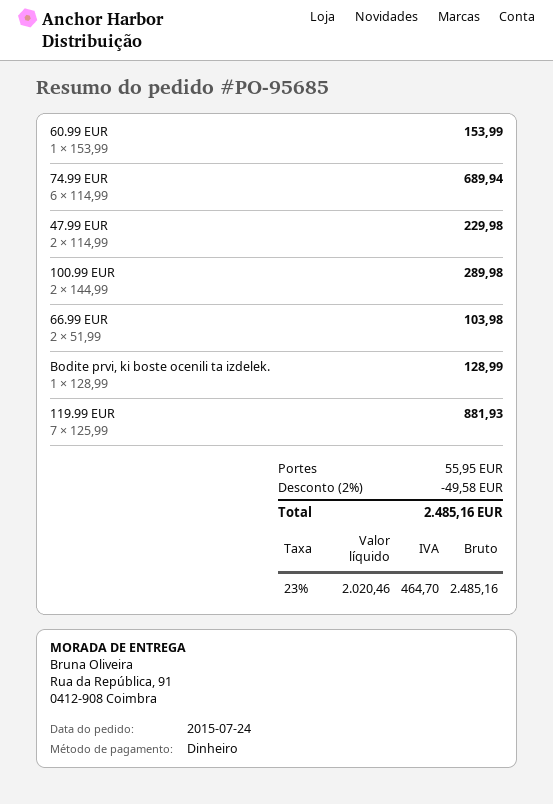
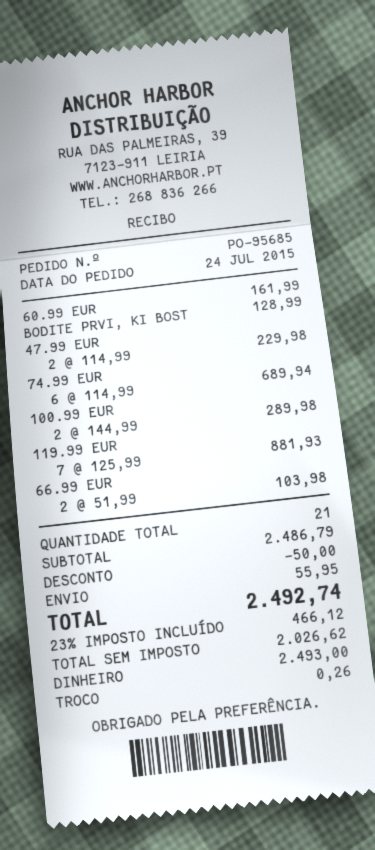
60.99 EUR: 1 x 153.99 = 153.99 -> 1 x 161.99 = 161.99
discount: 49.58 -> 50.00
net: 2020.46 -> 2026.62
tax: 23% = 464.70 -> 23% = 466.12
total: 2485.16 -> 2492.74

